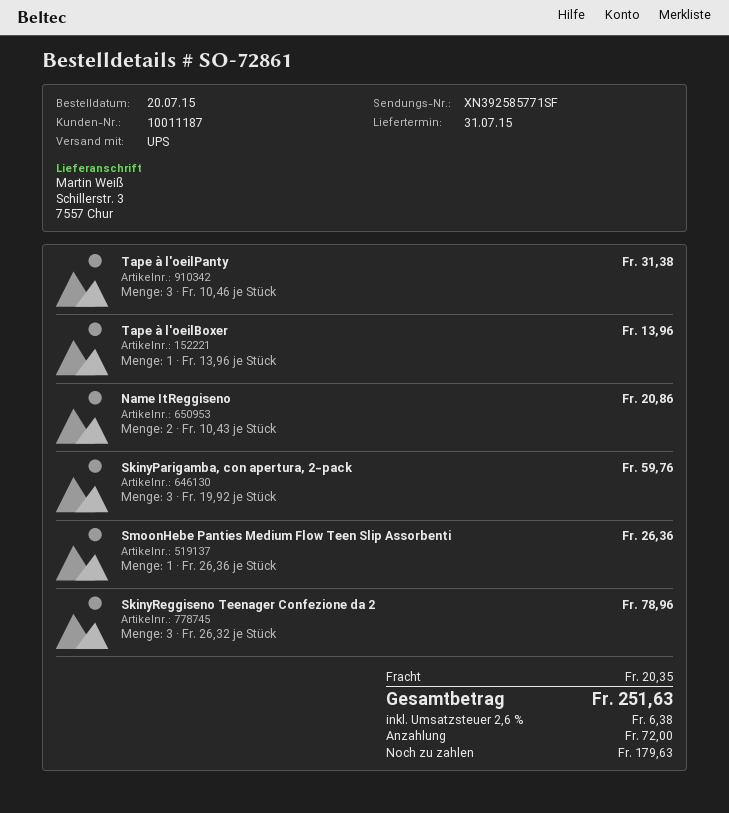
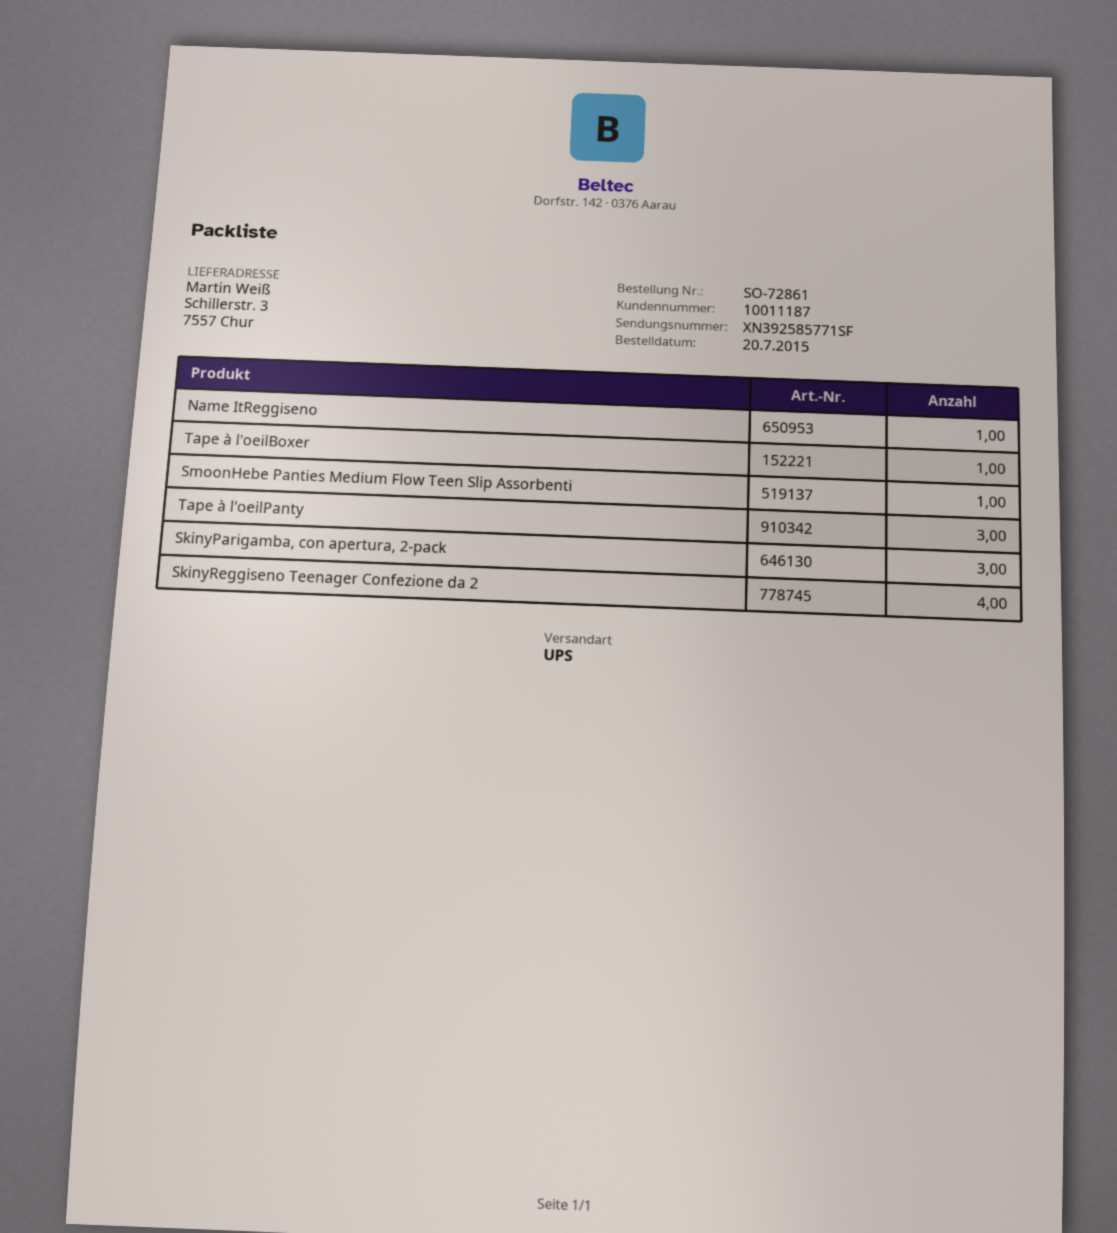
Name ItReggiseno: 2 -> 1
SkinyReggiseno Teenager Confezione da 2: 3 -> 4

